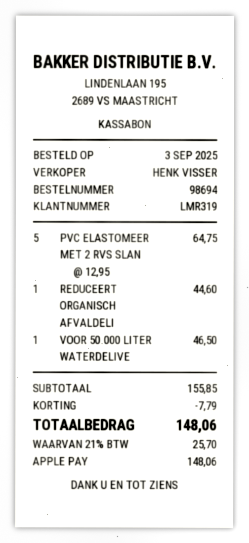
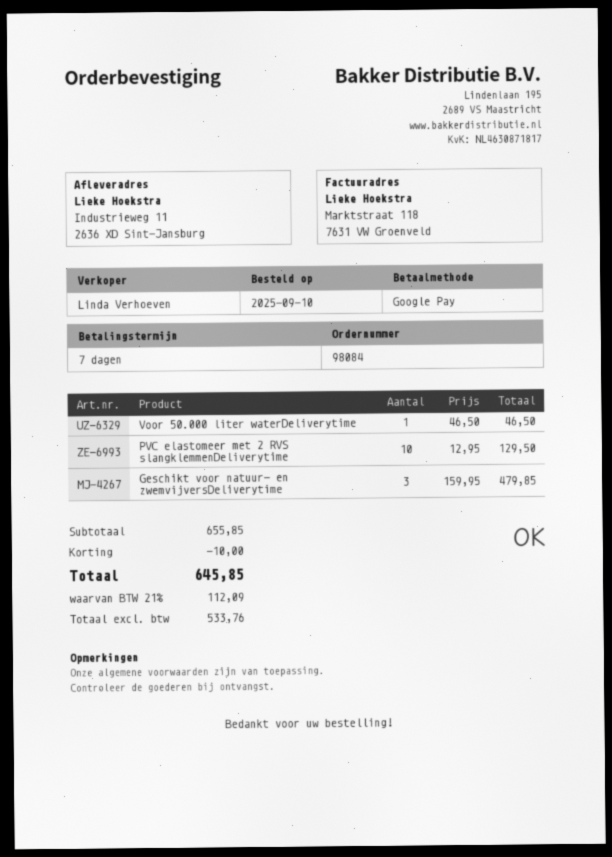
order number: 98694 -> 98084
order date: 2025-09-03 -> 2025-09-10
sales rep: HENK VISSER -> Linda Verhoeven
payment method: Apple Pay -> Google Pay
PVC ELASTOMEER MET 2 RVS SLAN: 5 x 12.95 = 64.75 -> 10 x 12.95 = 129.50
REDUCEERT ORGANISCH AFVALDELI: 1 x 44.60 = 44.60 -> none
Geschikt voor natuur- en zwemvijversDeliverytime: none -> 3 x 159.95 = 479.85
subtotal: 155.85 -> 655.85
discount: 7.79 -> 10.00
tax: 21% = 25.70 -> 21% = 112.09
total: 148.06 -> 645.85

